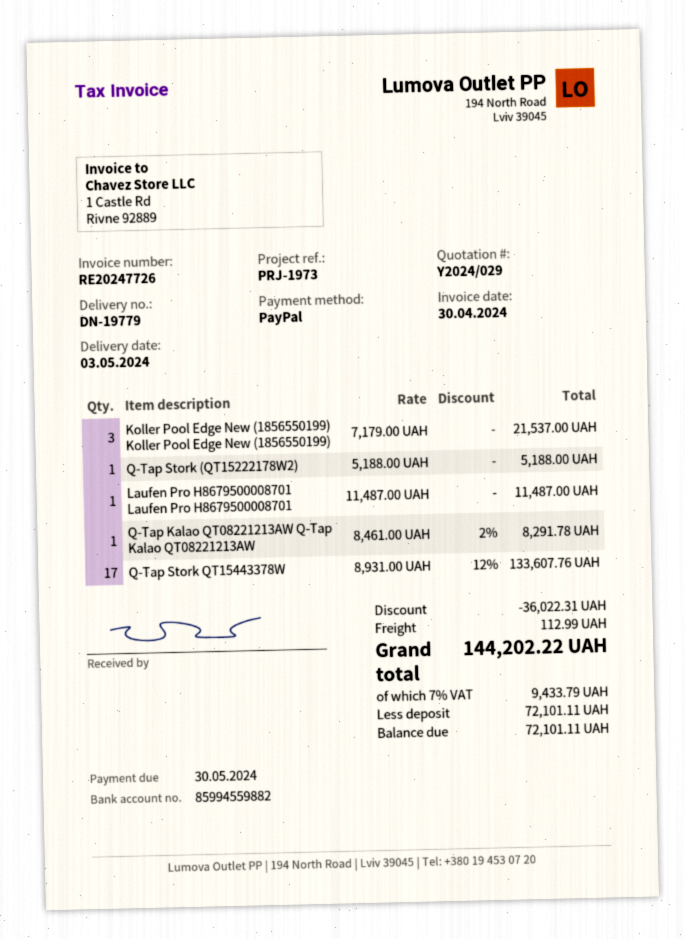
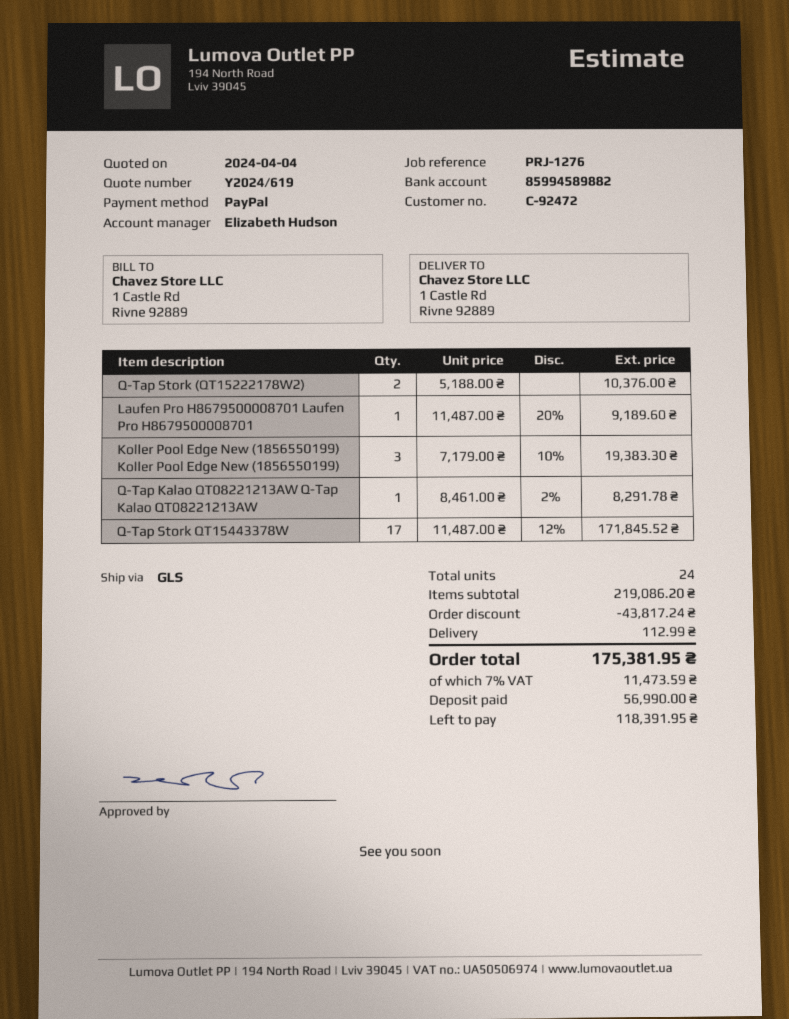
quote number: Y2024/029 -> Y2024/619
reference: PRJ-1973 -> PRJ-1276
bank account: 85994559882 -> 85994589882
Koller Pool Edge New (1856550199) Koller Pool Edge New (1856550199): 3 x 7179.00 = 21537.00 -> 3 x 7179.00 - 10% = 19383.30
Q-Tap Stork (QT15222178W2): 1 x 5188.00 = 5188.00 -> 2 x 5188.00 = 10376.00
Laufen Pro H8679500008701 Laufen Pro H8679500008701: 1 x 11487.00 = 11487.00 -> 1 x 11487.00 - 20% = 9189.60
Q-Tap Stork QT15443378W: 17 x 8931.00 - 12% = 133607.76 -> 17 x 11487.00 - 12% = 171845.52
discount: 36022.31 -> 43817.24
tax: 7% = 9433.79 -> 7% = 11473.59
total: 144202.22 -> 175381.95
deposit: 72101.11 -> 56990.00
balance: 72101.11 -> 118391.95

